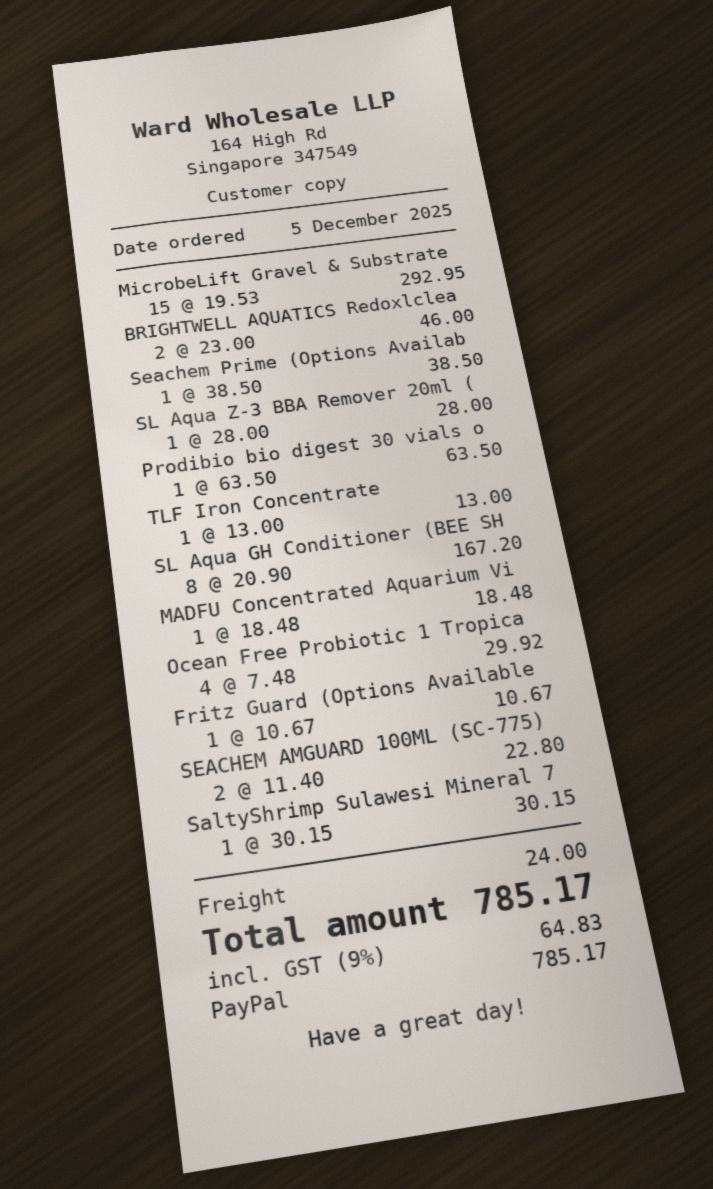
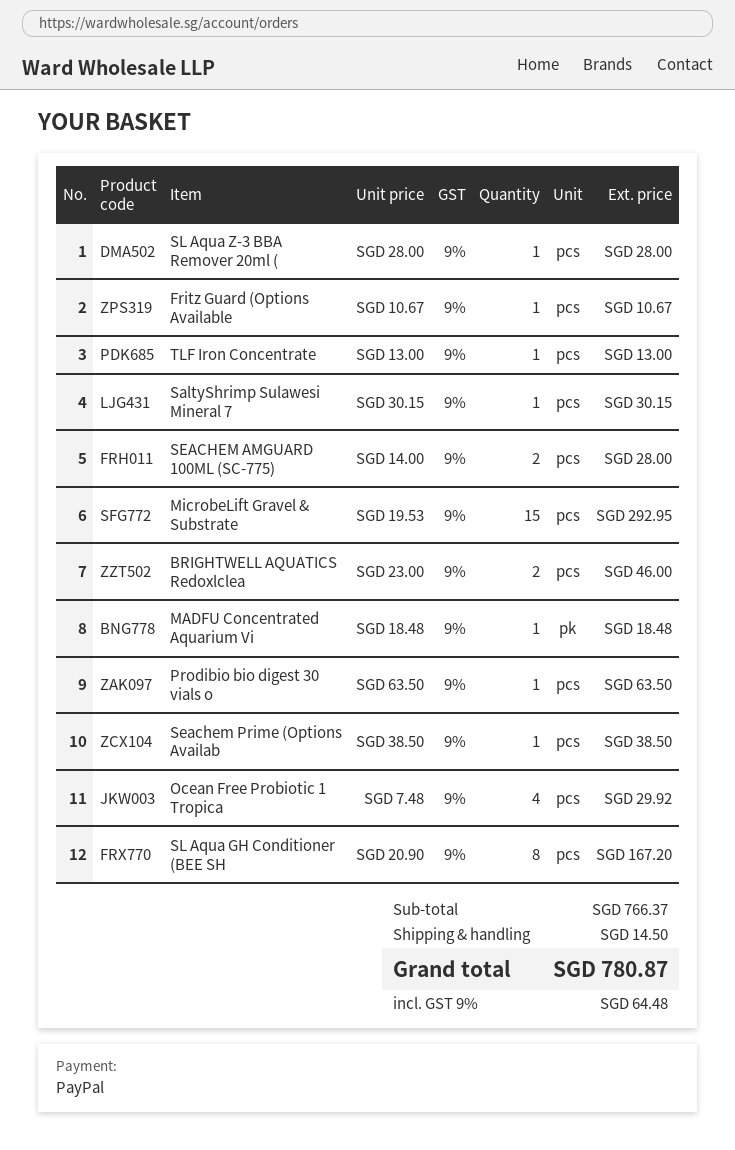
SEACHEM AMGUARD 100ML (SC-775): 2 x 11.40 = 22.80 -> 2 x 14.00 = 28.00
shipping: 24.00 -> 14.50
tax: 9% = 64.83 -> 9% = 64.48
total: 785.17 -> 780.87

